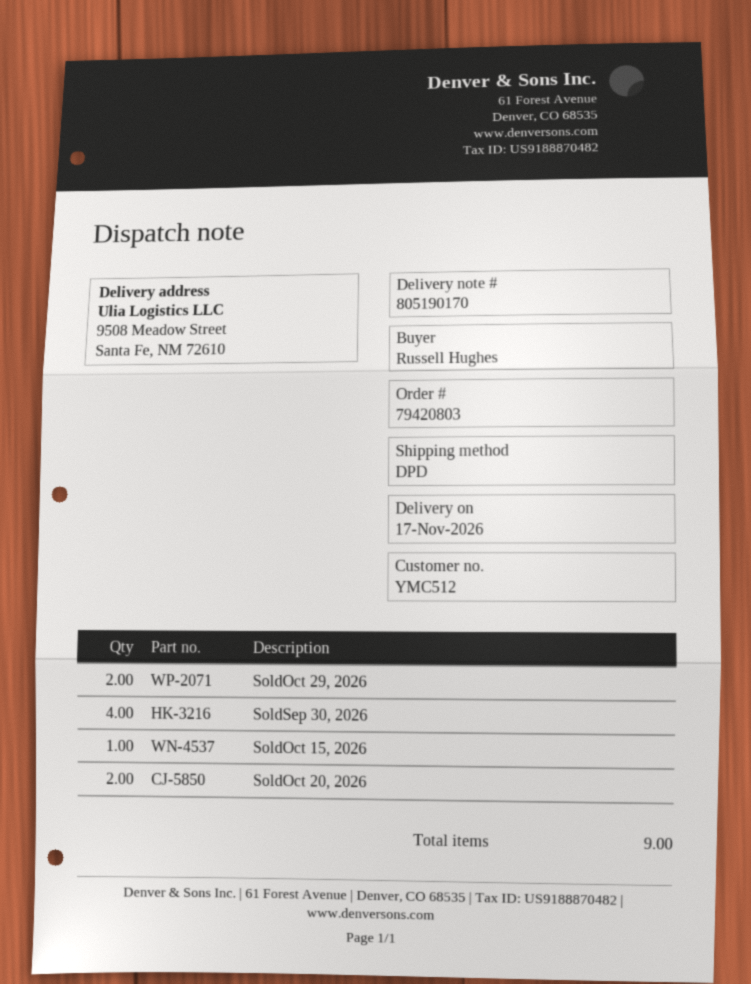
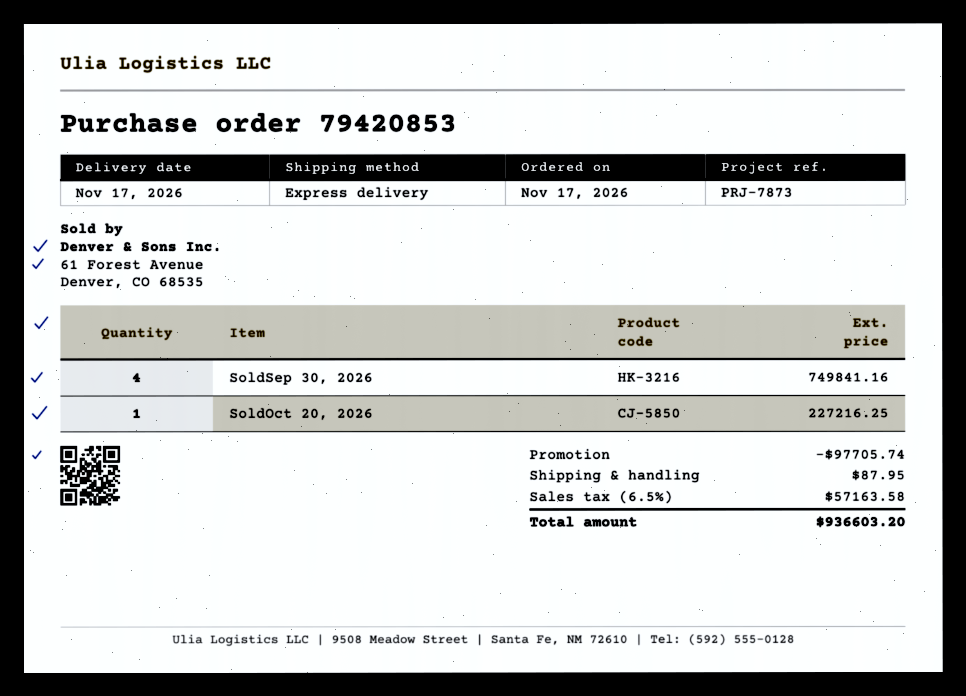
order number: 79420803 -> 79420853
shipping method: DPD -> express
SoldOct 29, 2026: 2 -> none
SoldOct 15, 2026: 1 -> none
SoldOct 20, 2026: 2 -> 1

